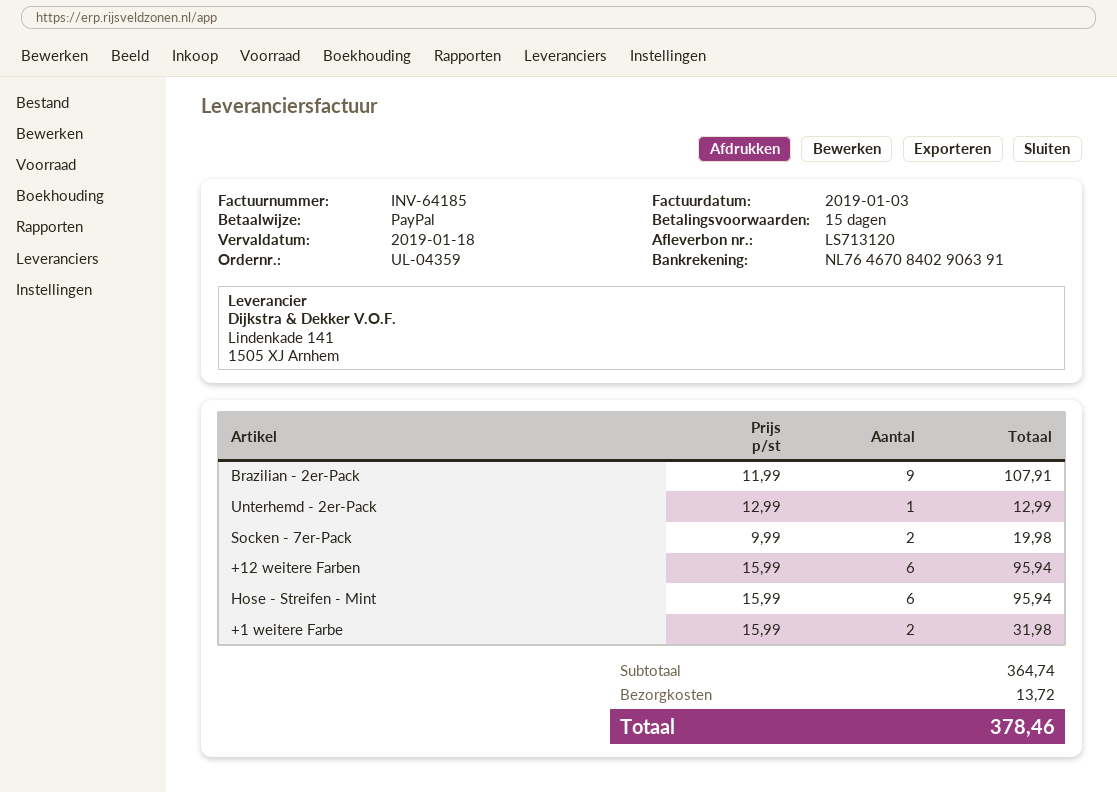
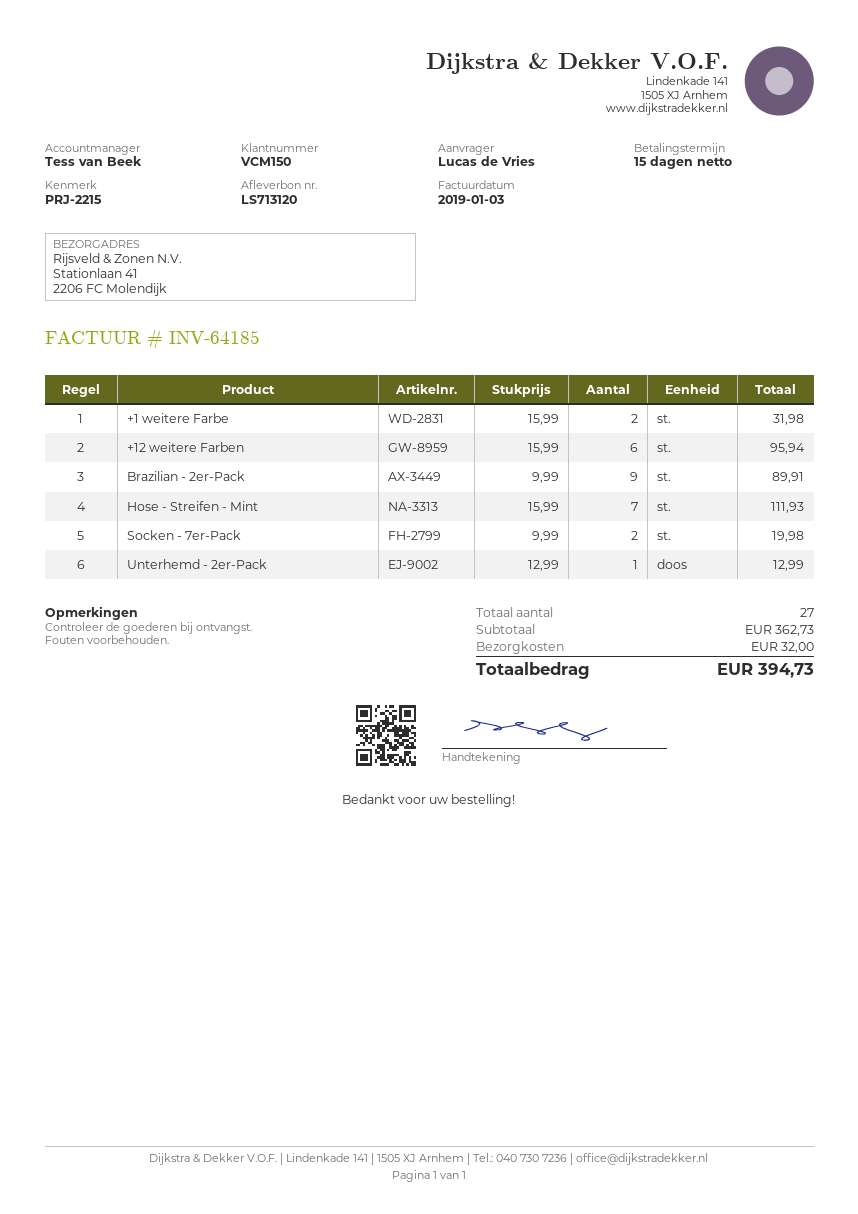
Brazilian - 2er-Pack: 9 x 11.99 = 107.91 -> 9 x 9.99 = 89.91
Hose - Streifen - Mint: 6 x 15.99 = 95.94 -> 7 x 15.99 = 111.93
subtotal: 364.74 -> 362.73
shipping: 13.72 -> 32.00
total: 378.46 -> 394.73

